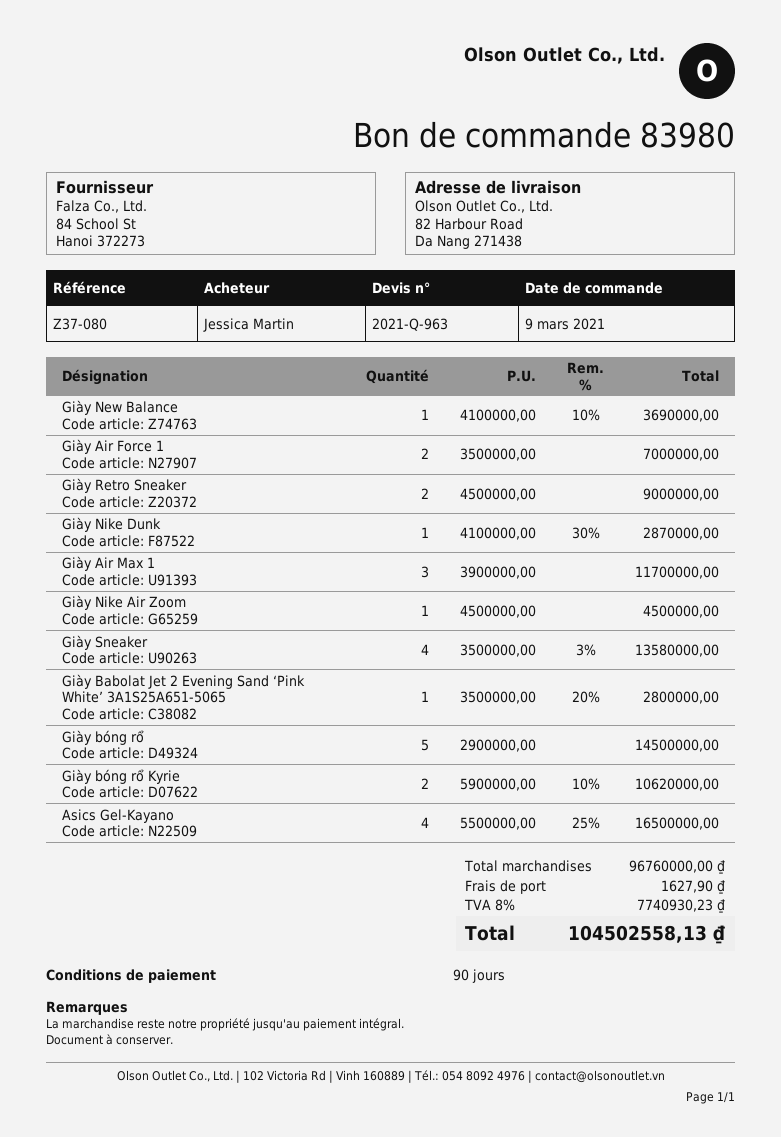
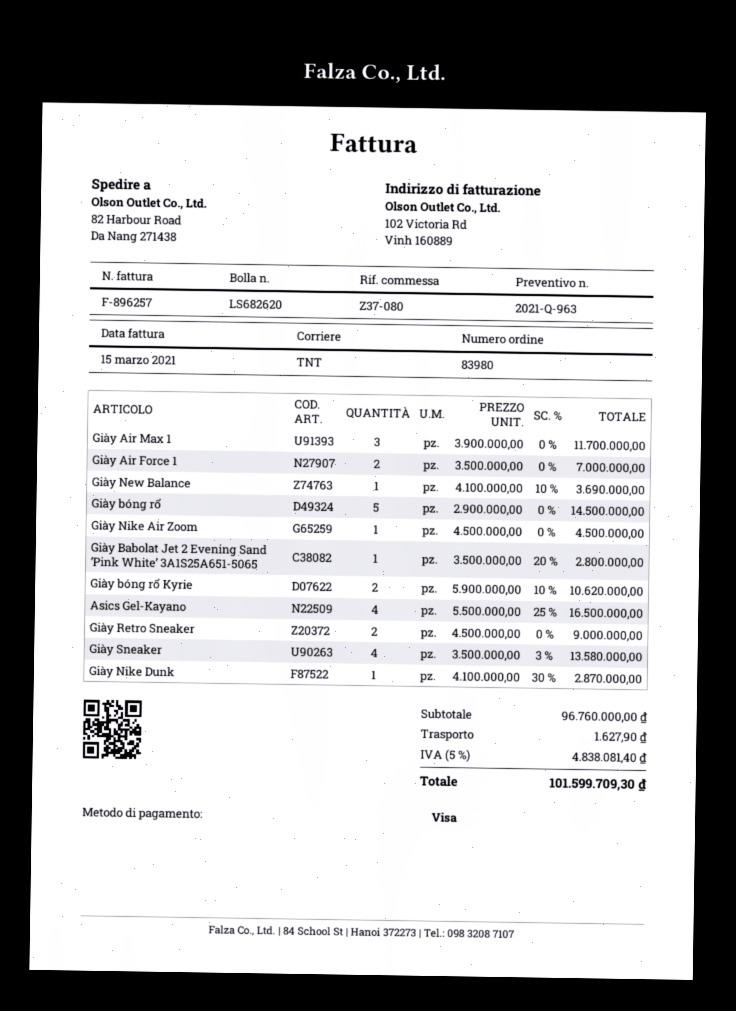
tax: 8% = 7740930.23 -> 5% = 4838081.40
total: 104502558.13 -> 101599709.30

